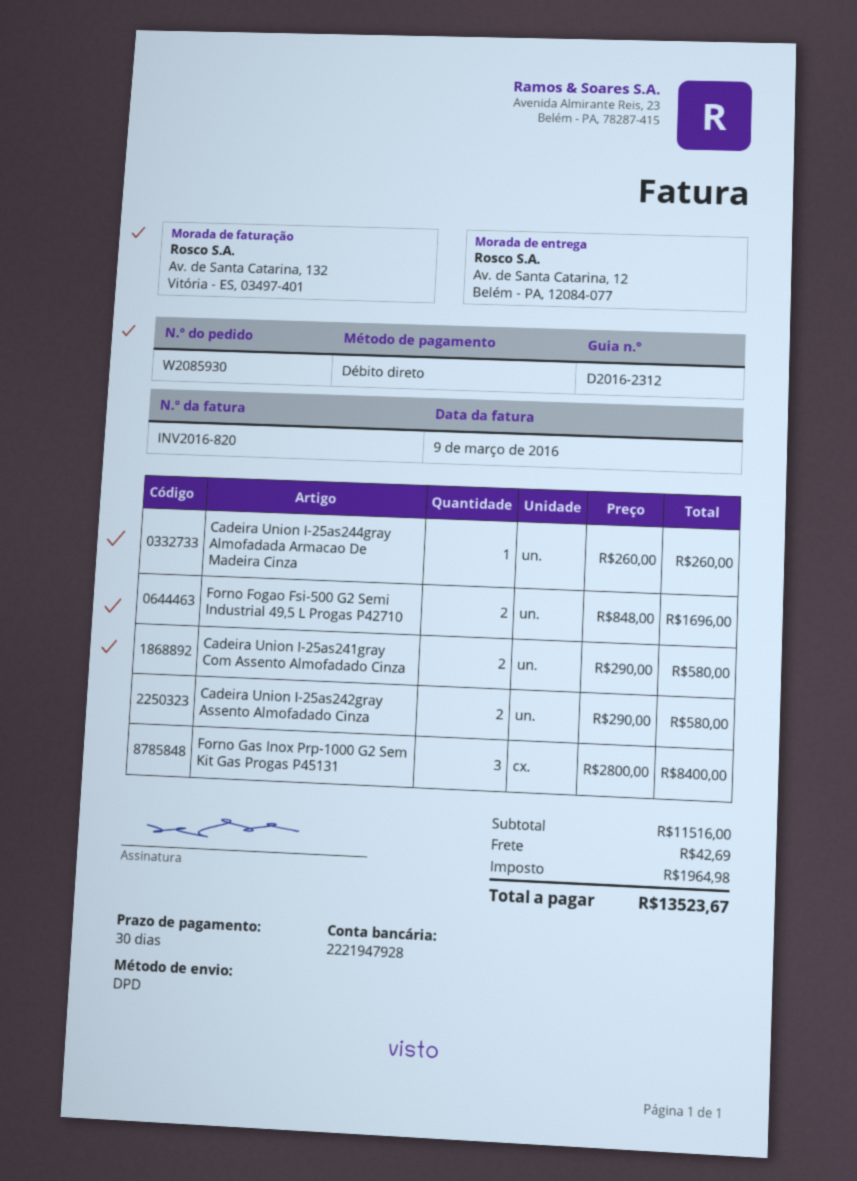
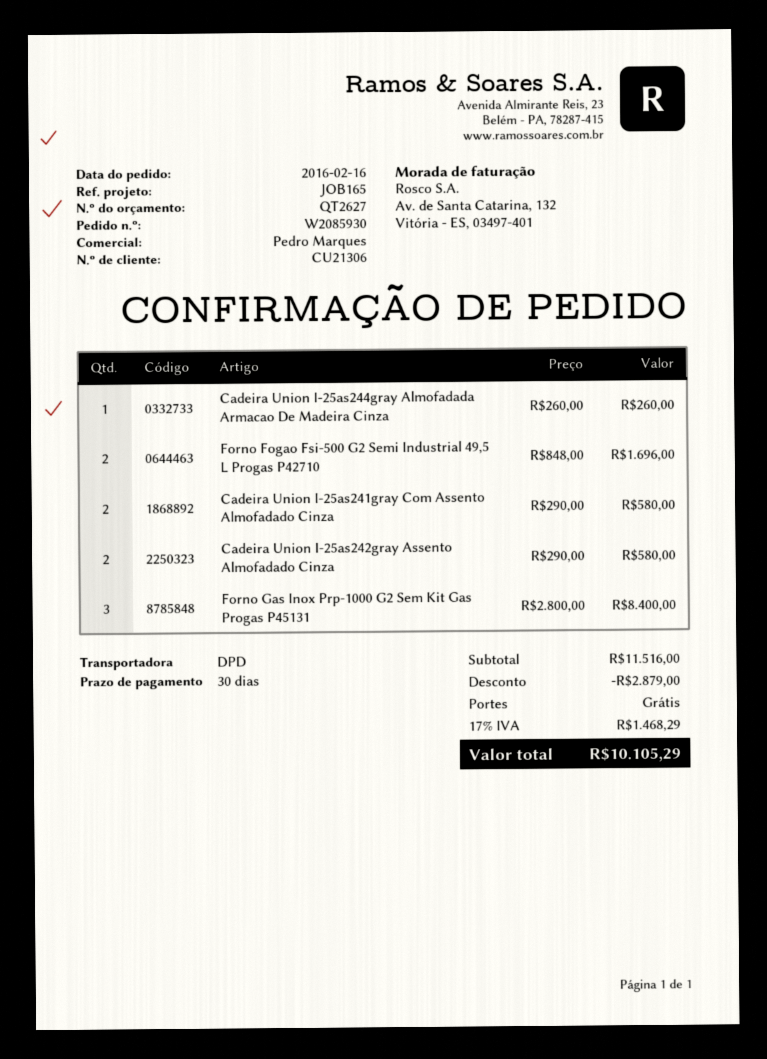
discount: none -> 2879.00
shipping: 42.69 -> 0.00
tax: 1964.98 -> 1468.29
total: 13523.67 -> 10105.29

